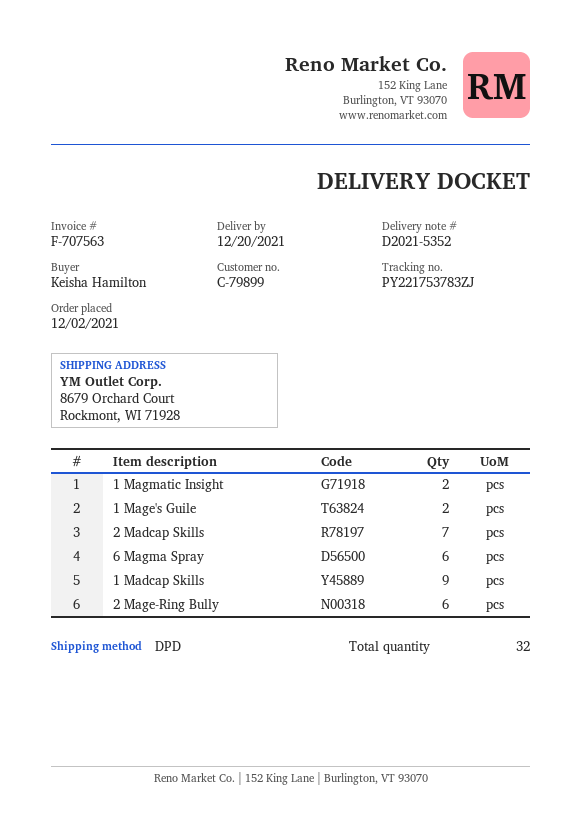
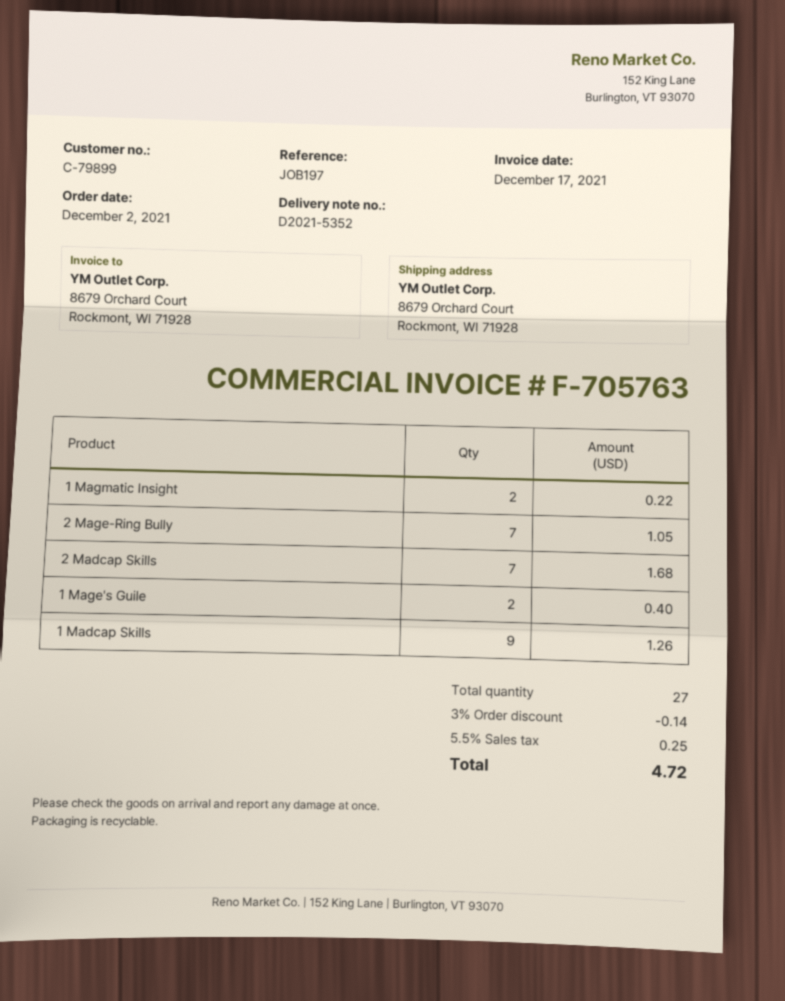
invoice number: F-707563 -> F-705763
6 Magma Spray: 6 -> none
2 Mage-Ring Bully: 6 -> 7
total quantity: 32 -> 27

